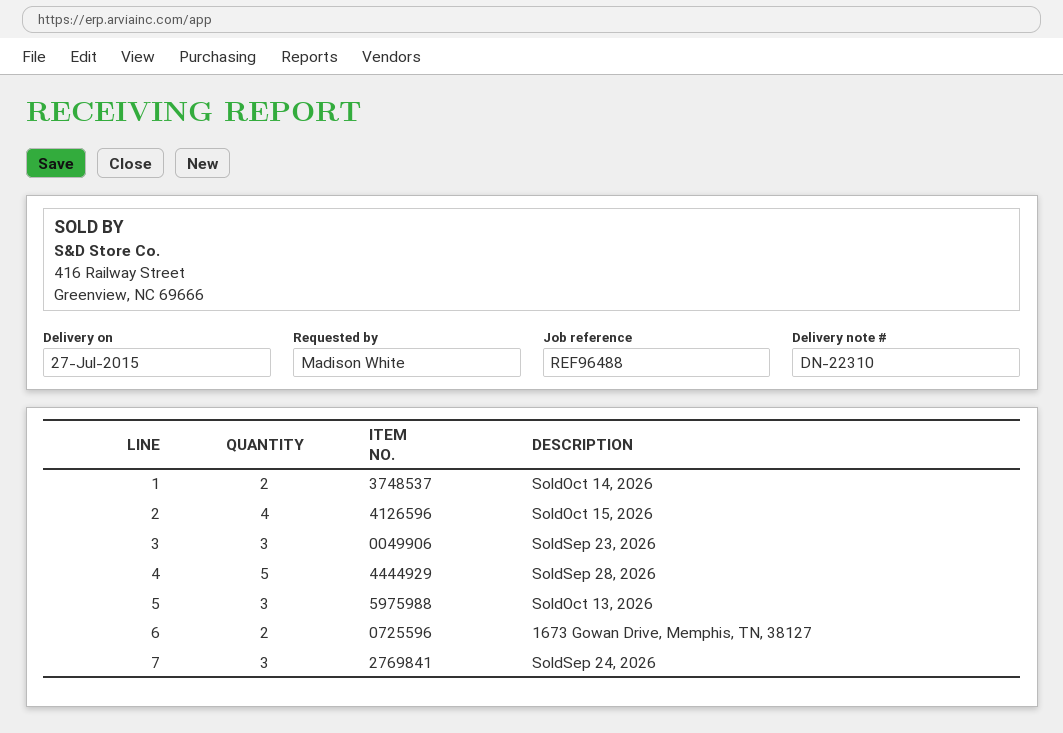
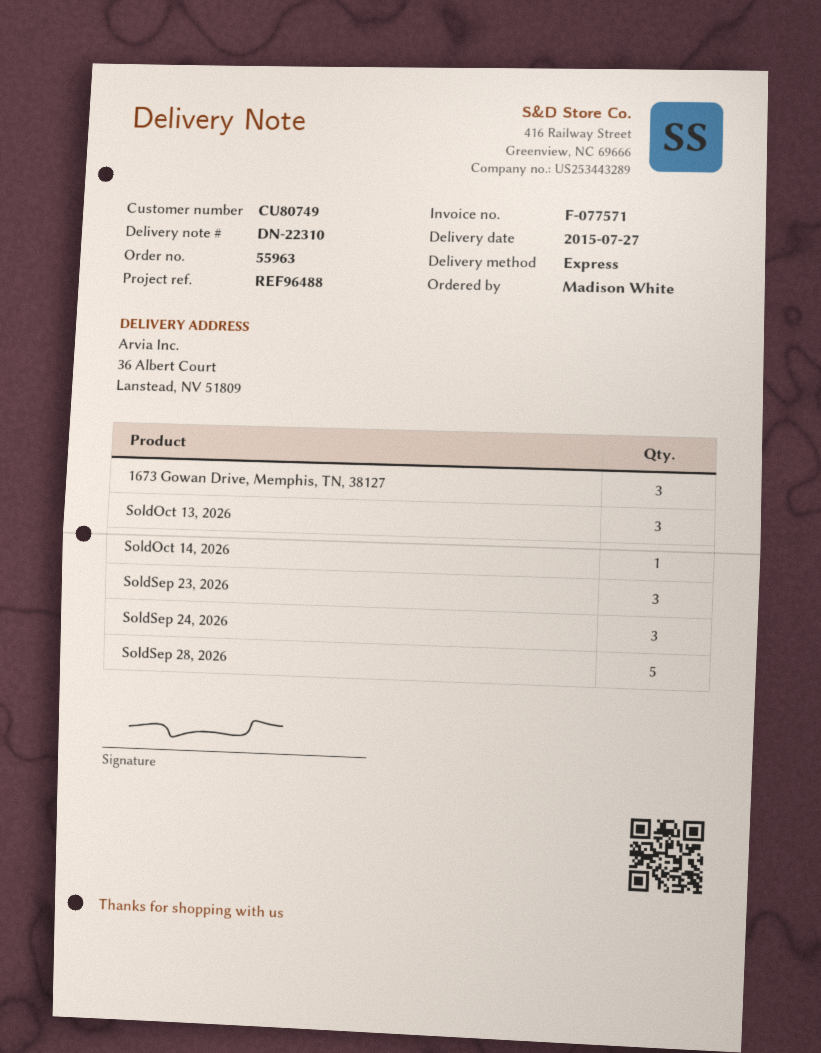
SoldOct 14, 2026: 2 -> 1
SoldOct 15, 2026: 4 -> none
1673 Gowan Drive, Memphis, TN, 38127: 2 -> 3

